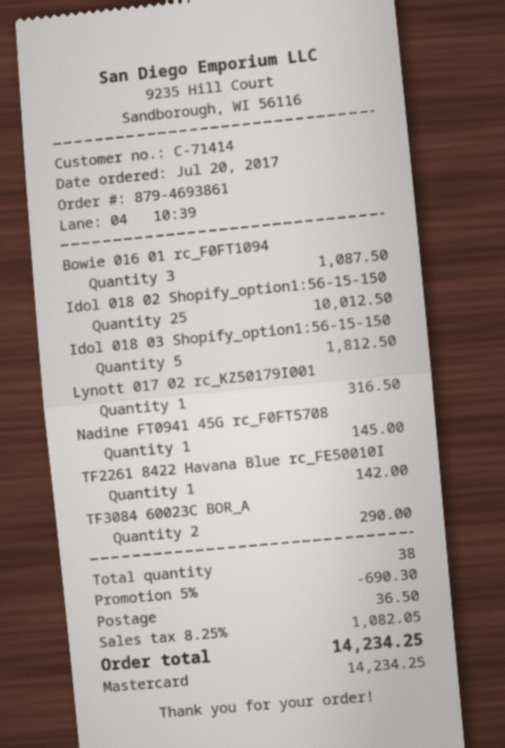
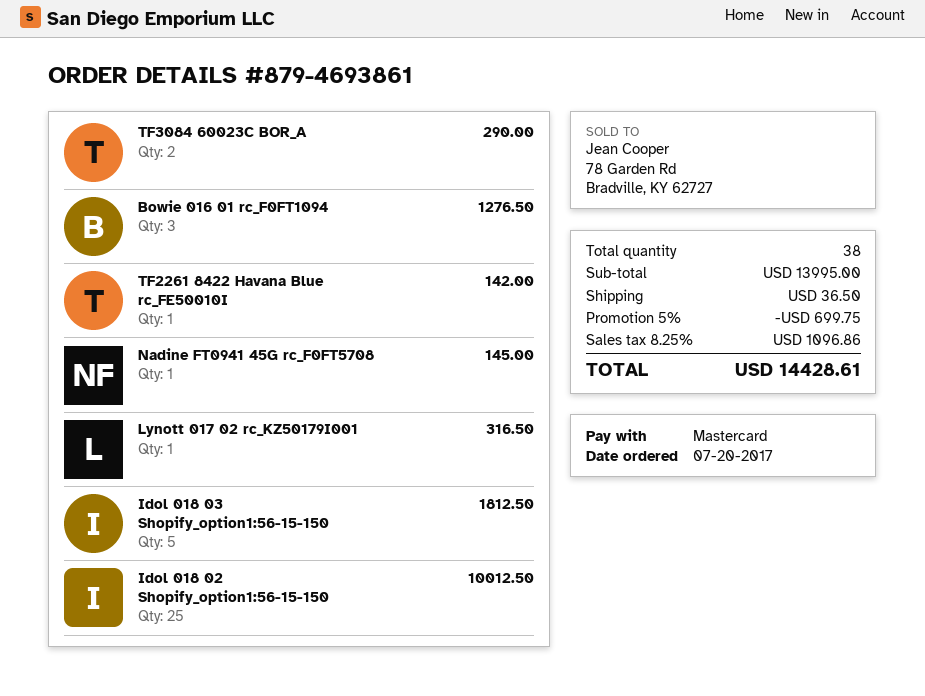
Bowie 016 01 rc_F0FT1094: 3 for 1087.50 -> 3 for 1276.50
discount: 5% = 690.30 -> 5% = 699.75
tax: 8.25% = 1082.05 -> 8.25% = 1096.86
total: 14234.25 -> 14428.61

